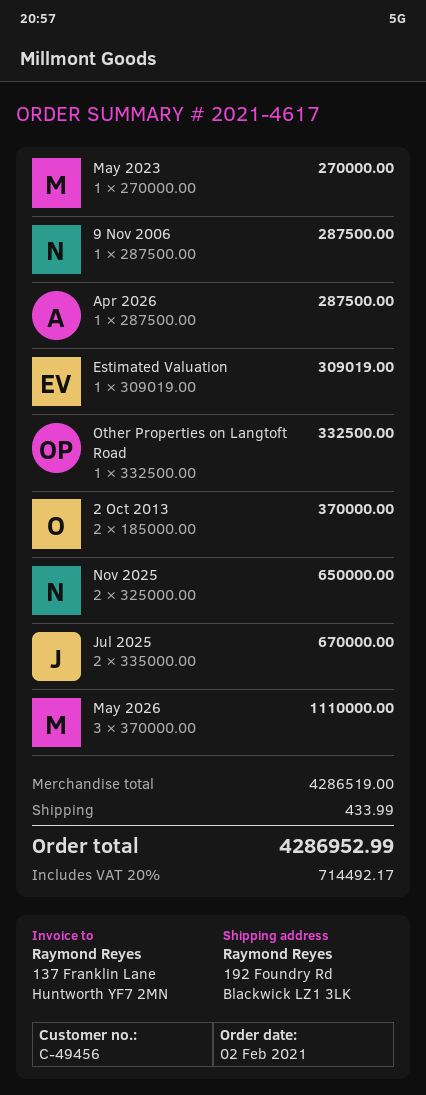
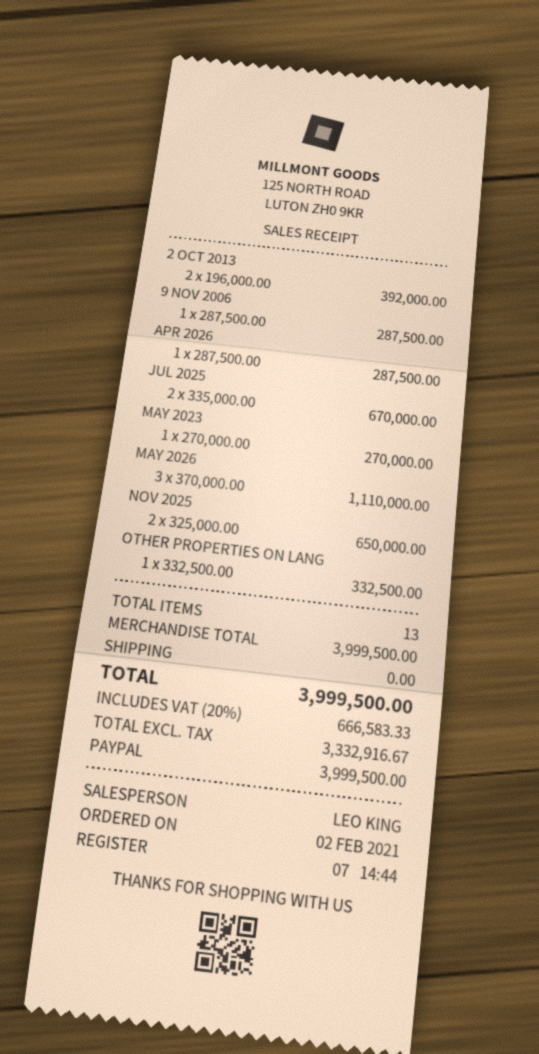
Estimated Valuation: 1 x 309019.00 = 309019.00 -> none
2 Oct 2013: 2 x 185000.00 = 370000.00 -> 2 x 196000.00 = 392000.00
subtotal: 4286519.00 -> 3999500.00
shipping: 433.99 -> 0.00
tax: 20% = 714492.17 -> 20% = 666583.33
total: 4286952.99 -> 3999500.00

